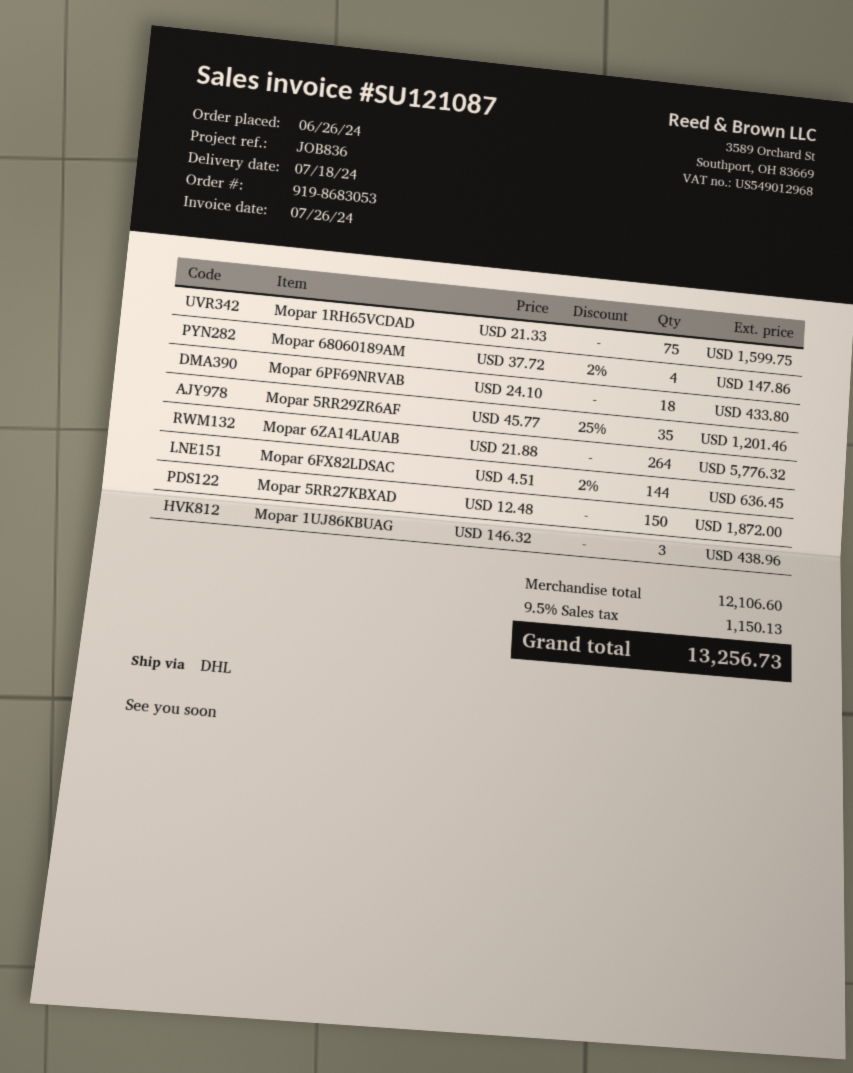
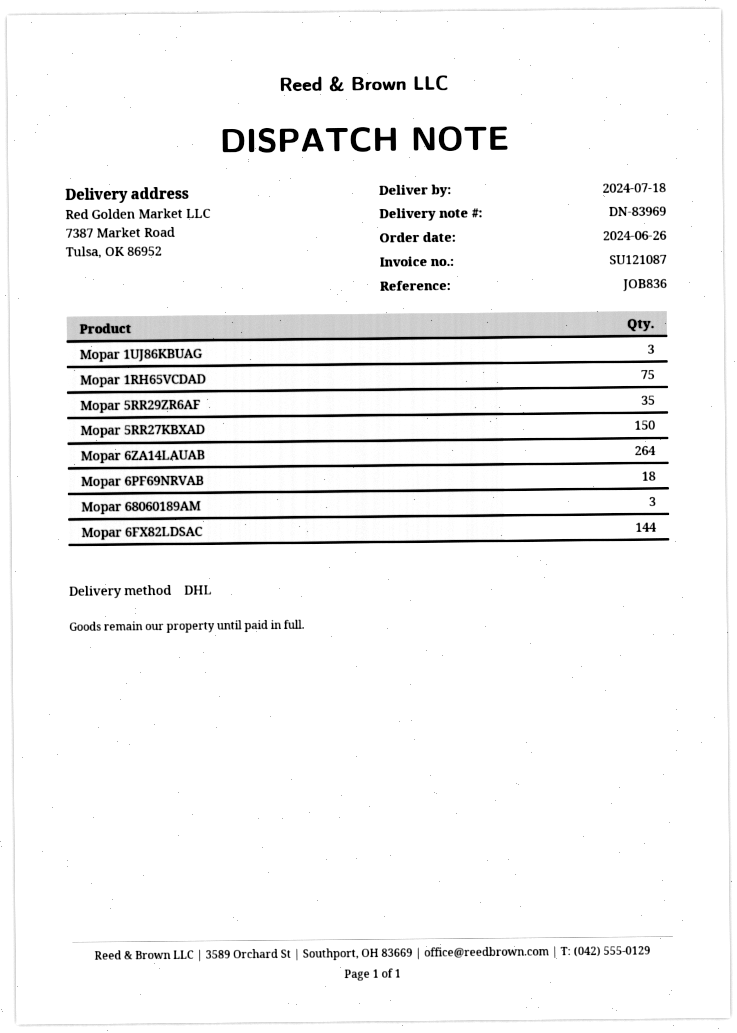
Mopar 68060189AM: 4 -> 3

